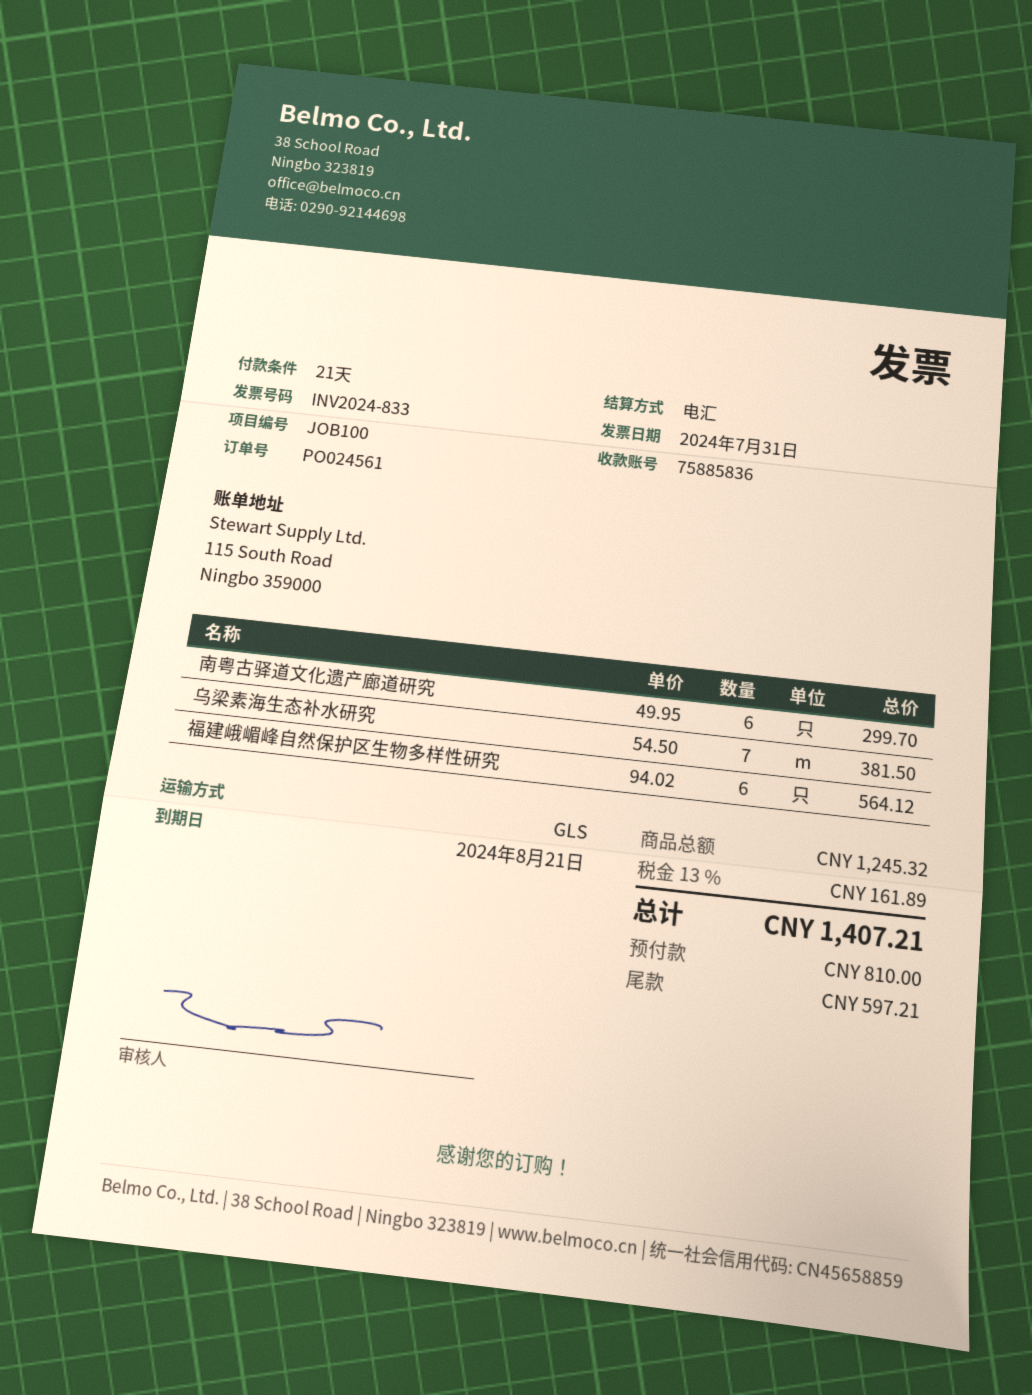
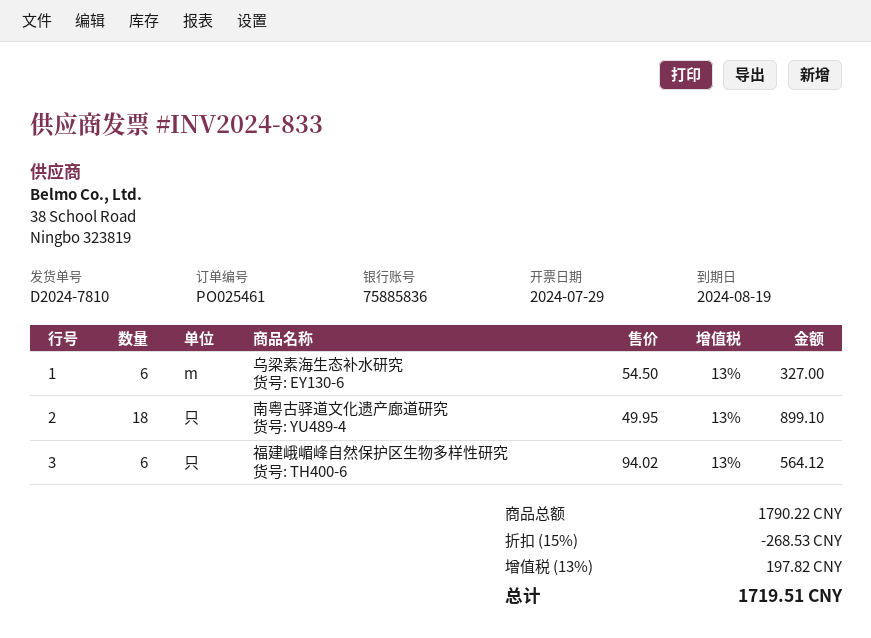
order number: PO024561 -> PO025461
invoice date: 2024-07-31 -> 2024-07-29
due date: 2024-08-21 -> 2024-08-19
南粤古驿道文化遗产廊道研究: 6 x 49.95 = 299.70 -> 18 x 49.95 = 899.10
乌梁素海生态补水研究: 7 x 54.50 = 381.50 -> 6 x 54.50 = 327.00
subtotal: 1245.32 -> 1790.22
discount: none -> 15% = 268.53
tax: 13% = 161.89 -> 13% = 197.82
total: 1407.21 -> 1719.51

